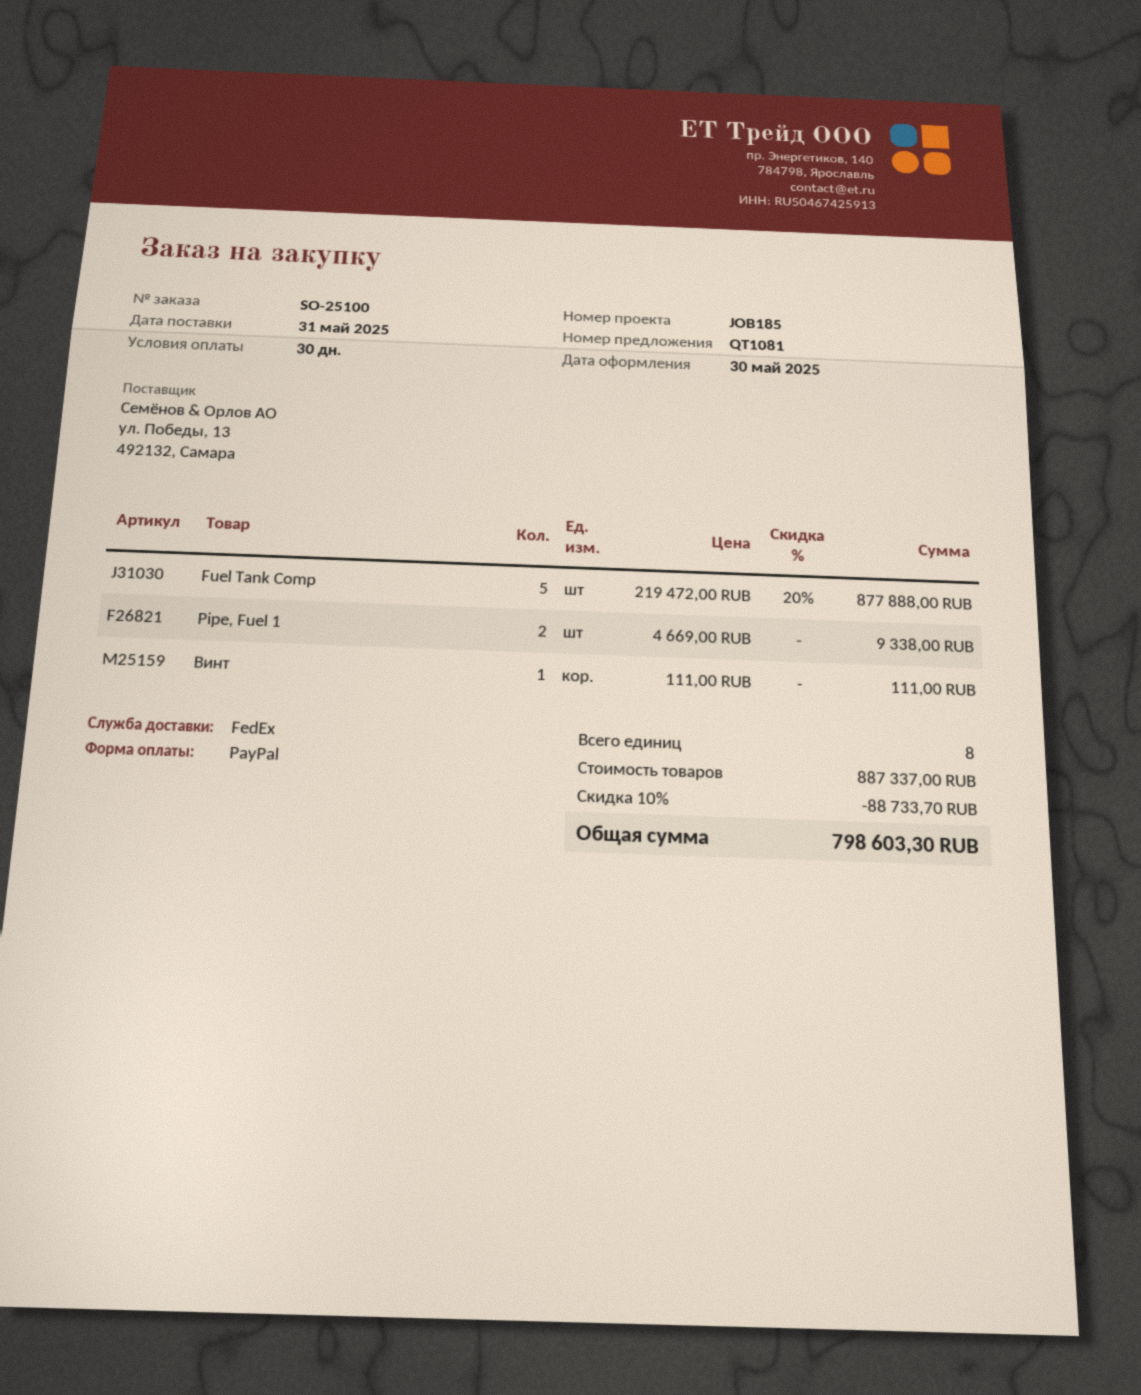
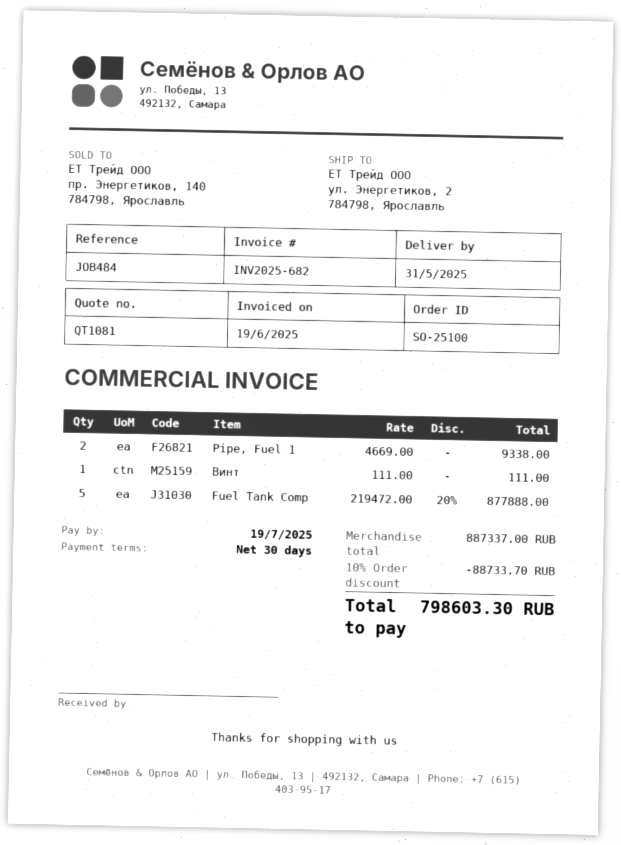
reference: JOB185 -> JOB484

